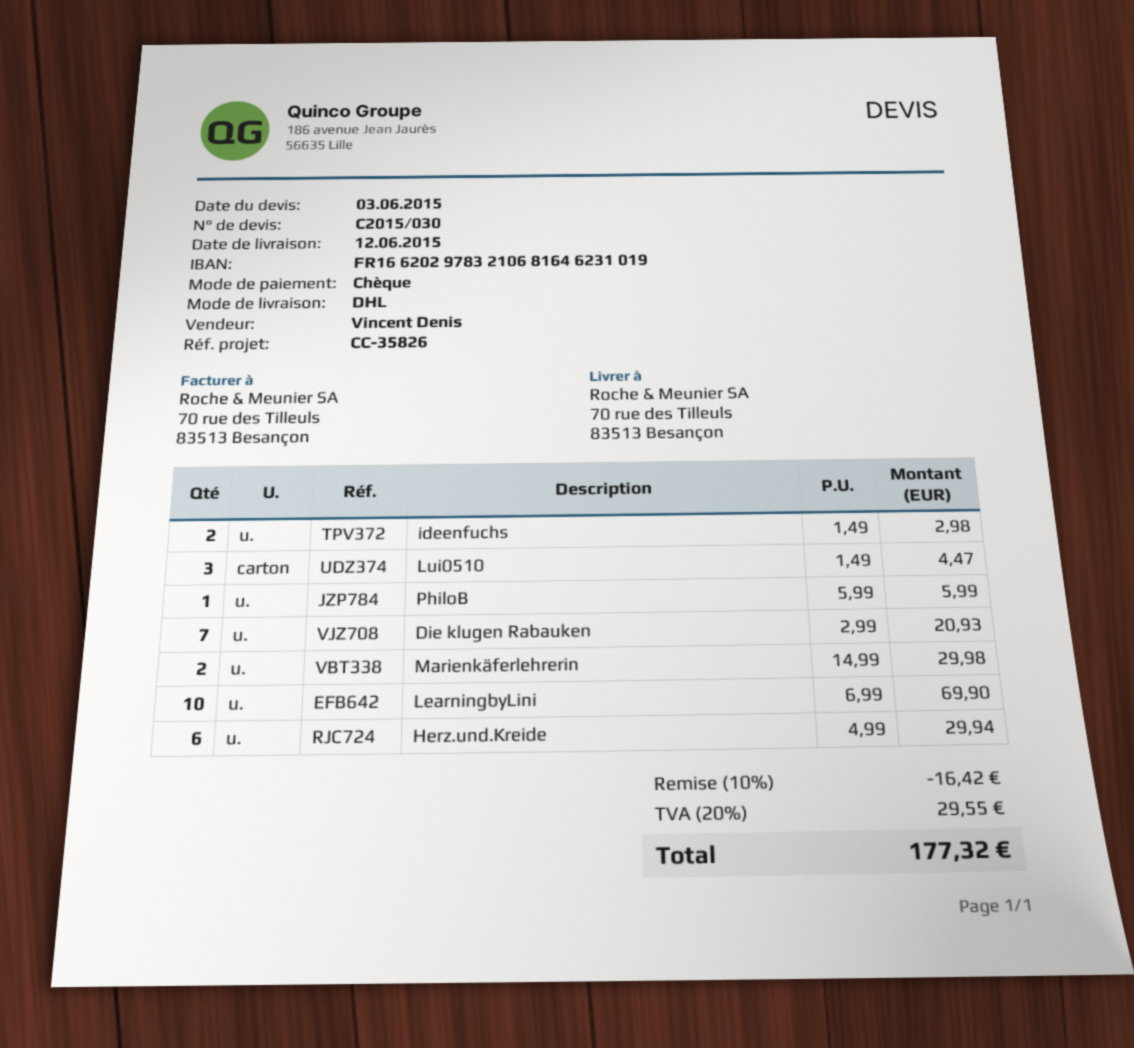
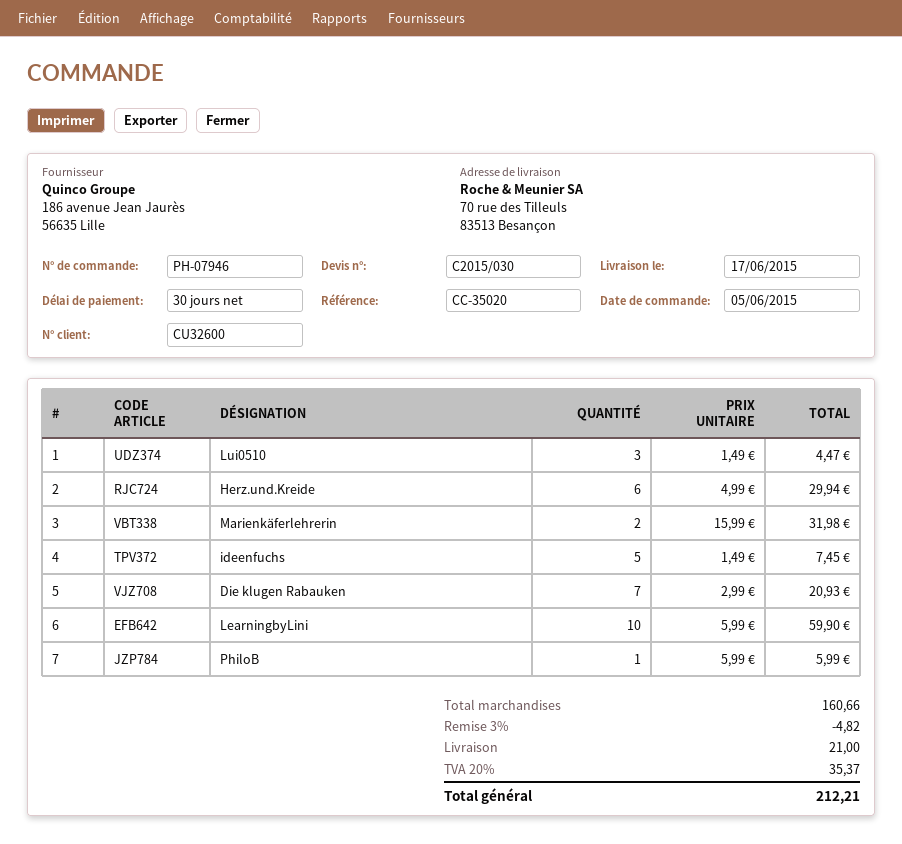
delivery date: 2015-06-12 -> 2015-06-17
reference: CC-35826 -> CC-35020
ideenfuchs: 2 x 1.49 = 2.98 -> 5 x 1.49 = 7.45
Marienkäferlehrerin: 2 x 14.99 = 29.98 -> 2 x 15.99 = 31.98
LearningbyLini: 10 x 6.99 = 69.90 -> 10 x 5.99 = 59.90
discount: 10% = 16.42 -> 3% = 4.82
shipping: none -> 21.00
tax: 20% = 29.55 -> 20% = 35.37
total: 177.32 -> 212.21

